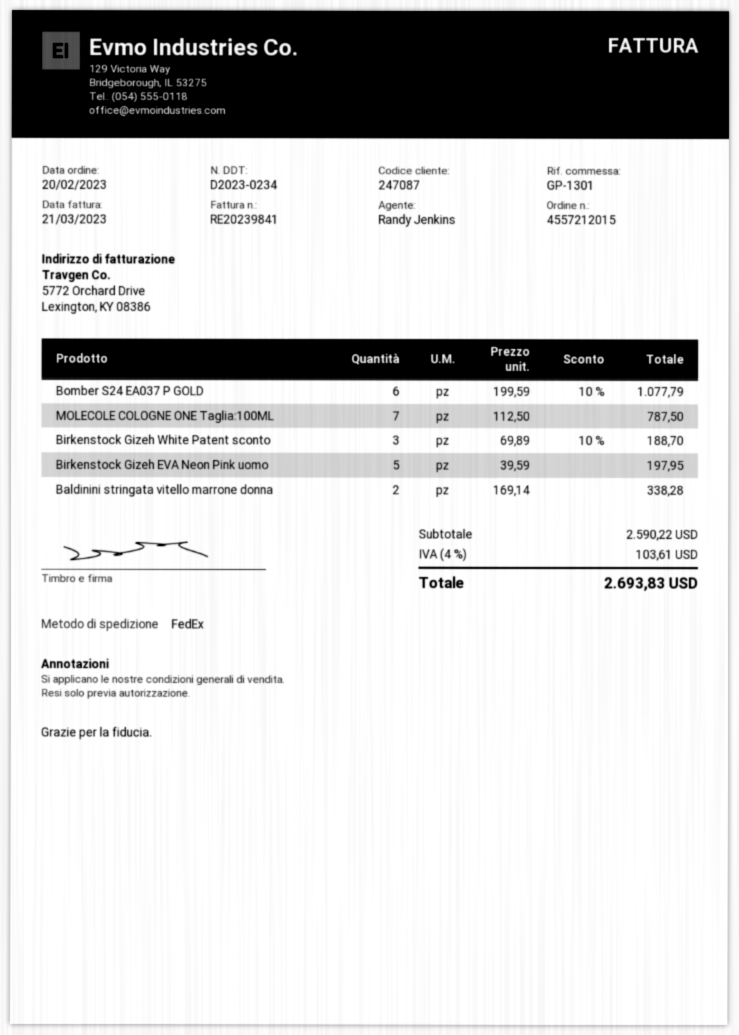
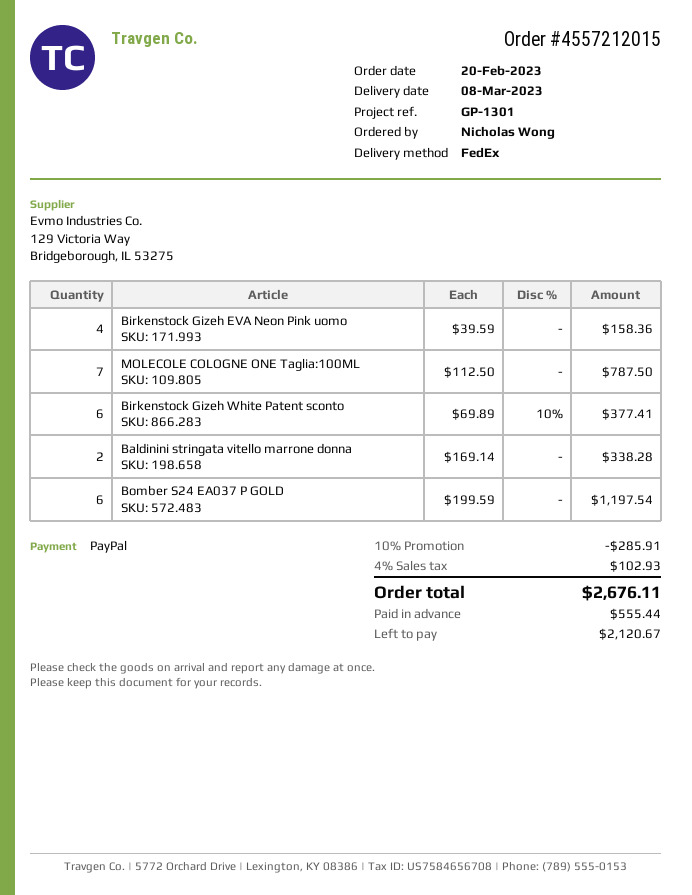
Bomber S24 EA037 P GOLD: 6 x 199.59 - 10% = 1077.79 -> 6 x 199.59 = 1197.54
Birkenstock Gizeh White Patent sconto: 3 x 69.89 - 10% = 188.70 -> 6 x 69.89 - 10% = 377.41
Birkenstock Gizeh EVA Neon Pink uomo: 5 x 39.59 = 197.95 -> 4 x 39.59 = 158.36
discount: none -> 10% = 285.91
tax: 4% = 103.61 -> 4% = 102.93
total: 2693.83 -> 2676.11

